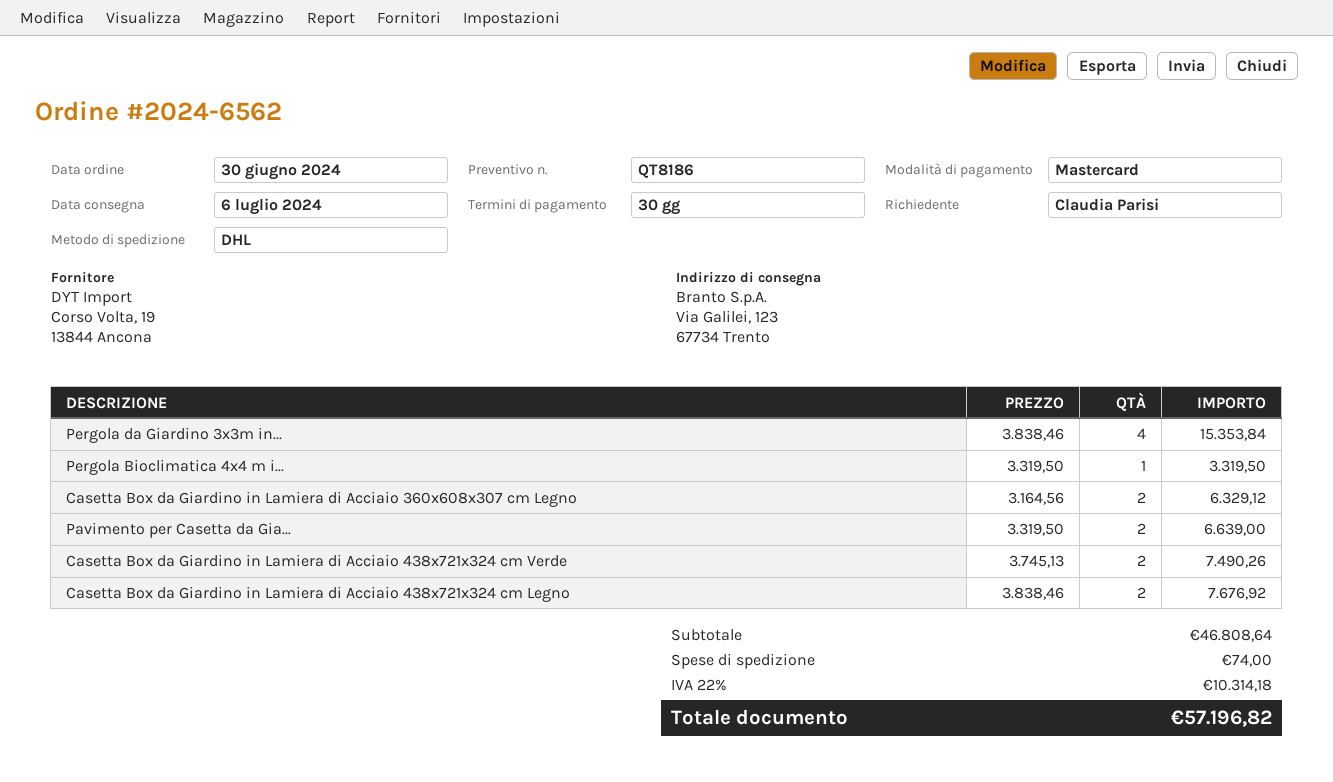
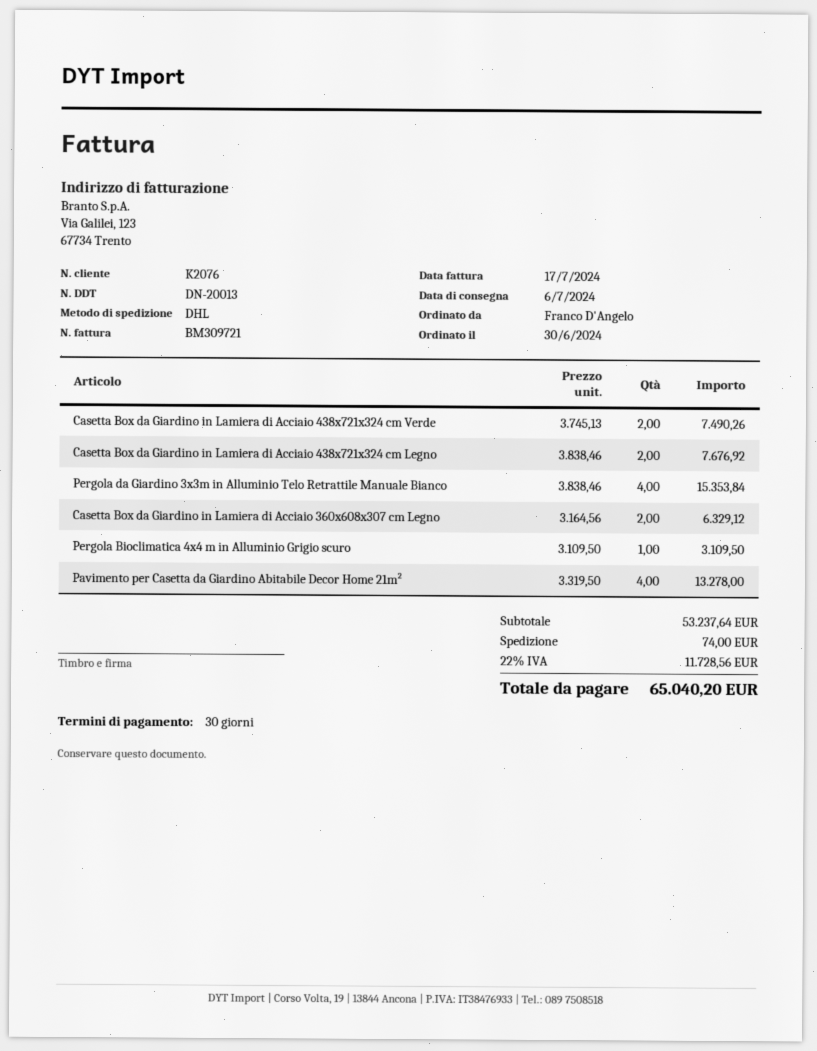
ordered by: Claudia Parisi -> Franco D'Angelo
Pergola Bioclimatica 4x4 m i...: 1 x 3319.50 = 3319.50 -> 1 x 3109.50 = 3109.50
Pavimento per Casetta da Gia...: 2 x 3319.50 = 6639.00 -> 4 x 3319.50 = 13278.00
subtotal: 46808.64 -> 53237.64
tax: 22% = 10314.18 -> 22% = 11728.56
total: 57196.82 -> 65040.20

